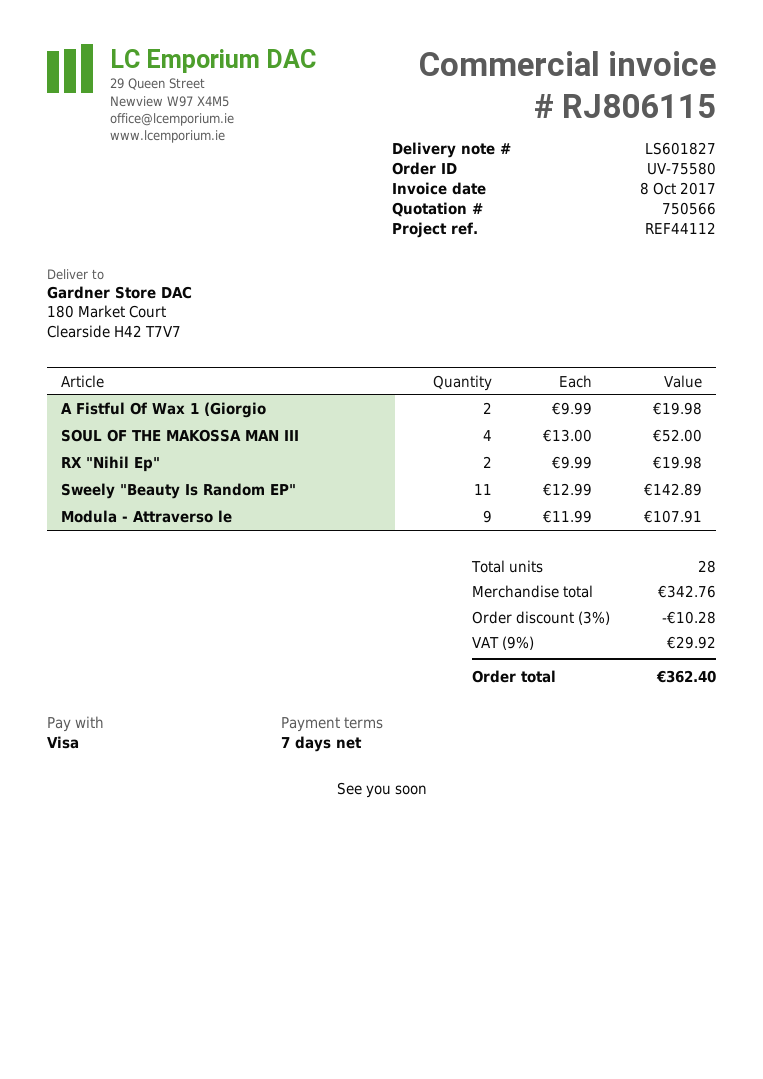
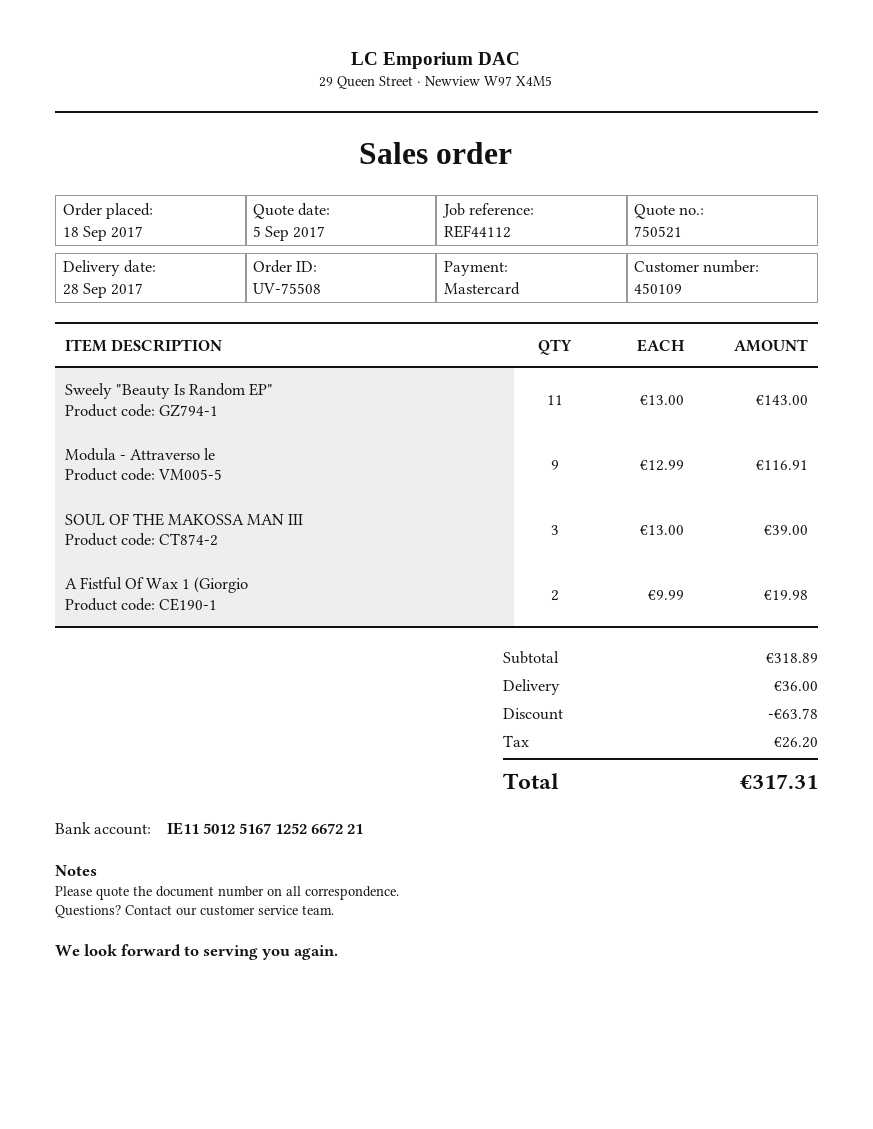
quote number: 750566 -> 750521
order number: UV-75580 -> UV-75508
payment method: Visa -> Mastercard
SOUL OF THE MAKOSSA MAN III: 4 x 13.00 = 52.00 -> 3 x 13.00 = 39.00
RX "Nihil Ep": 2 x 9.99 = 19.98 -> none
Sweely "Beauty Is Random EP": 11 x 12.99 = 142.89 -> 11 x 13.00 = 143.00
Modula - Attraverso le: 9 x 11.99 = 107.91 -> 9 x 12.99 = 116.91
subtotal: 342.76 -> 318.89
discount: 10.28 -> 63.78
shipping: none -> 36.00
tax: 29.92 -> 26.20
total: 362.40 -> 317.31

